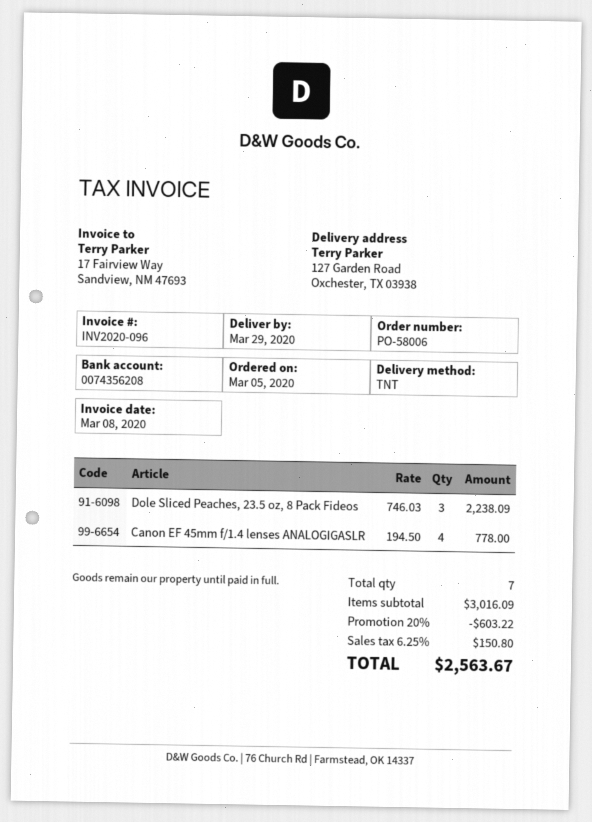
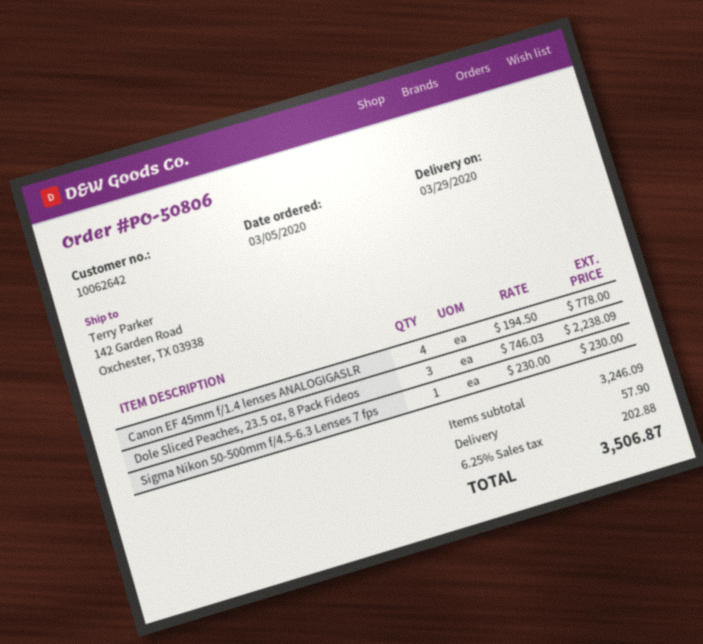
order number: PO-58006 -> PO-50806
ship to: 127 Garden Road, Oxchester, TX 03938 -> 142 Garden Road, Oxchester, TX 03938
Sigma Nikon 50-500mm f/4.5-6.3 Lenses 7 fps: none -> 1 x 230.00 = 230.00
subtotal: 3016.09 -> 3246.09
discount: 20% = 603.22 -> none
shipping: none -> 57.90
tax: 6.25% = 150.80 -> 6.25% = 202.88
total: 2563.67 -> 3506.87

